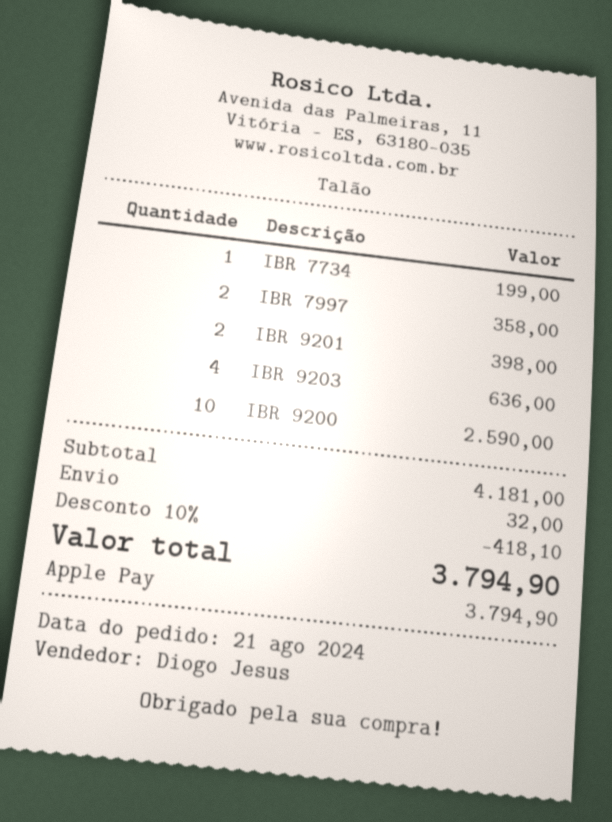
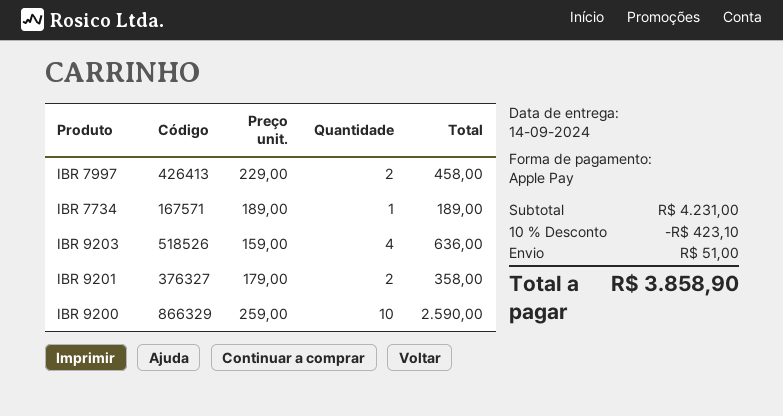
IBR 7734: 1 for 199.00 -> 1 for 189.00
IBR 7997: 2 for 358.00 -> 2 for 458.00
IBR 9201: 2 for 398.00 -> 2 for 358.00
subtotal: 4181.00 -> 4231.00
discount: 10% = 418.10 -> 10% = 423.10
shipping: 32.00 -> 51.00
total: 3794.90 -> 3858.90

